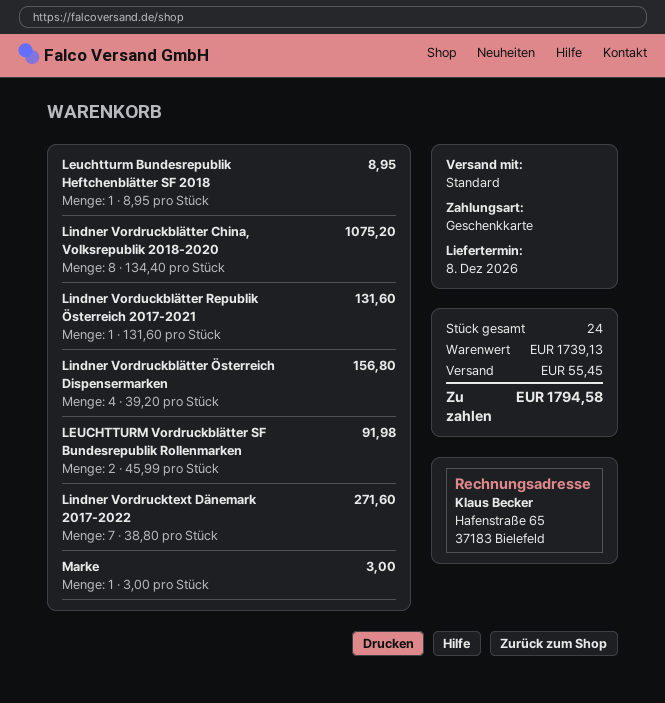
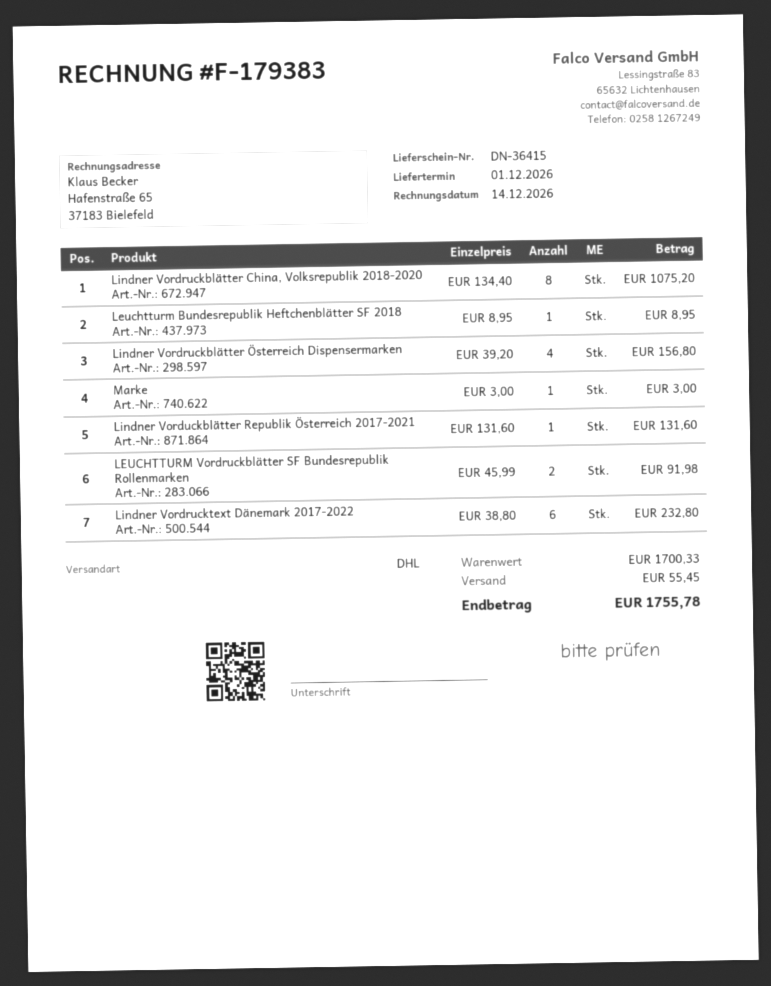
delivery date: 2026-12-08 -> 2026-12-01
shipping method: standard -> DHL
Lindner Vordrucktext Dänemark 2017-2022: 7 x 38.80 = 271.60 -> 6 x 38.80 = 232.80
subtotal: 1739.13 -> 1700.33
total: 1794.58 -> 1755.78

